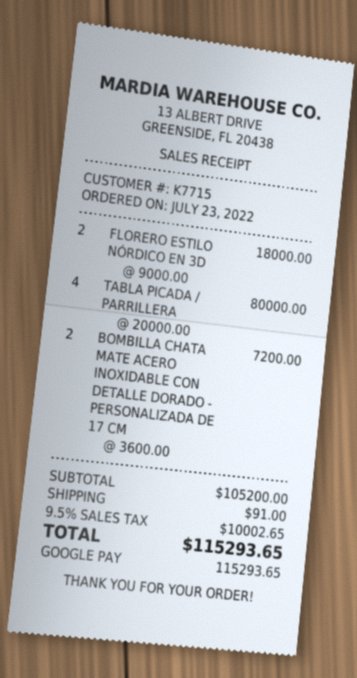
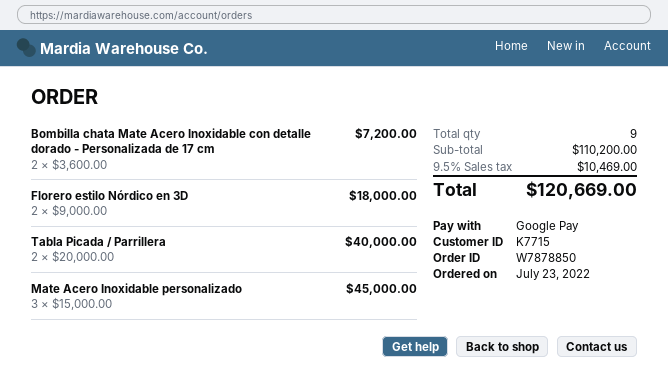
TABLA PICADA / PARRILLERA: 4 x 20000.00 = 80000.00 -> 2 x 20000.00 = 40000.00
Mate Acero Inoxidable personalizado: none -> 3 x 15000.00 = 45000.00
subtotal: 105200.00 -> 110200.00
shipping: 91.00 -> none
tax: 9.5% = 10002.65 -> 9.5% = 10469.00
total: 115293.65 -> 120669.00

